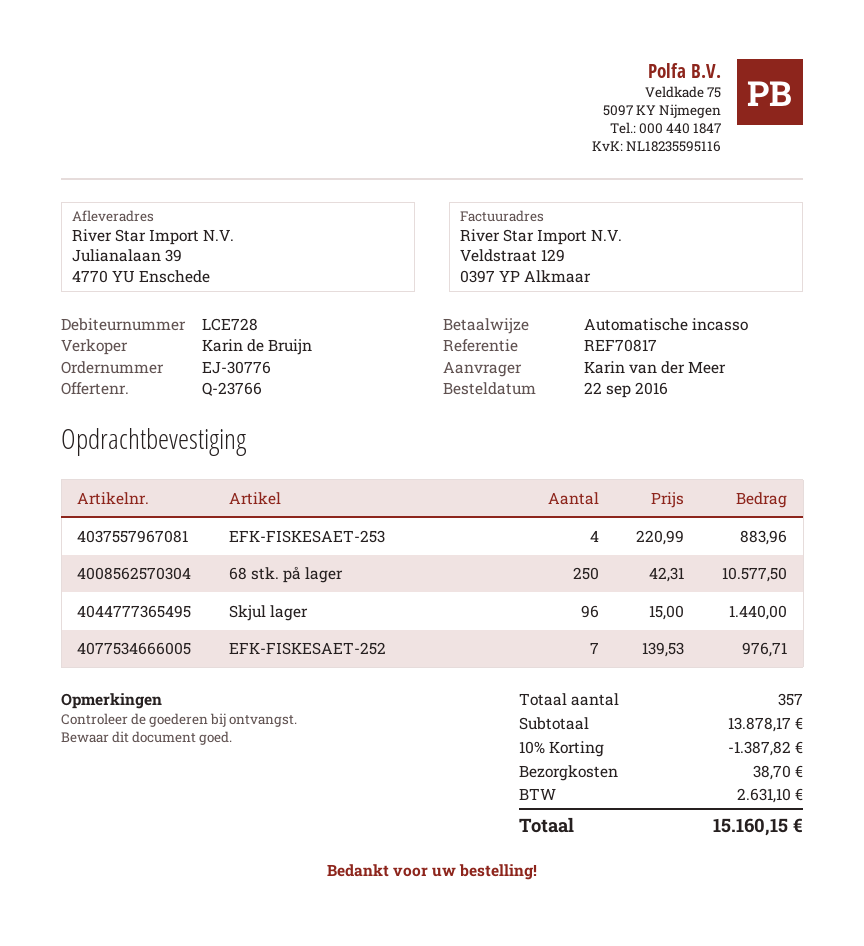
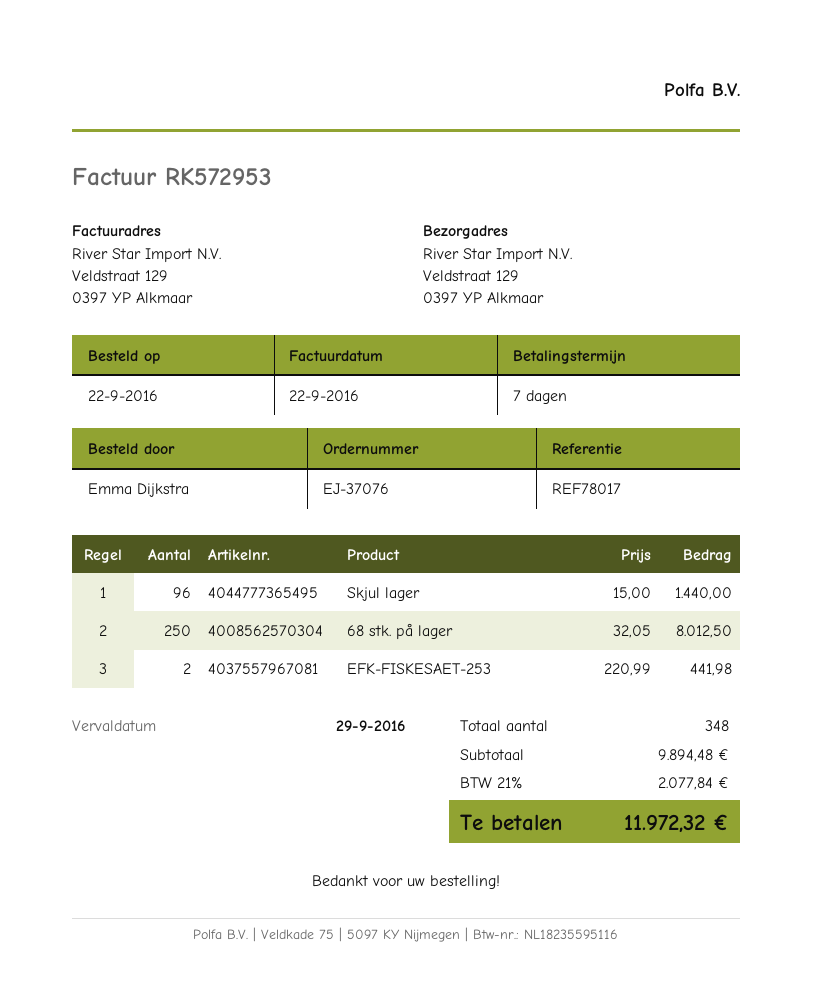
order number: EJ-30776 -> EJ-37076
reference: REF70817 -> REF78017
ordered by: Karin van der Meer -> Emma Dijkstra
ship to: Julianalaan 39, 4770 YU Enschede -> Veldstraat 129, 0397 YP Alkmaar
EFK-FISKESAET-253: 4 x 220.99 = 883.96 -> 2 x 220.99 = 441.98
68 stk. på lager: 250 x 42.31 = 10577.50 -> 250 x 32.05 = 8012.50
EFK-FISKESAET-252: 7 x 139.53 = 976.71 -> none
total quantity: 357 -> 348
subtotal: 13878.17 -> 9894.48
discount: 10% = 1387.82 -> none
shipping: 38.70 -> none
tax: 2631.10 -> 2077.84
total: 15160.15 -> 11972.32

